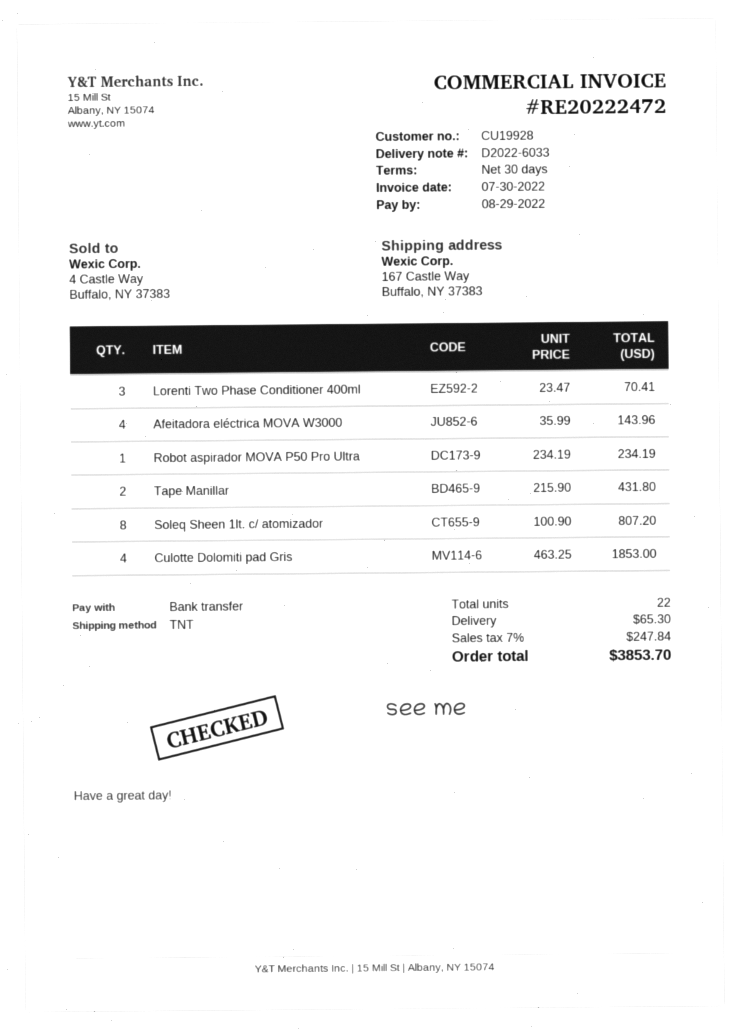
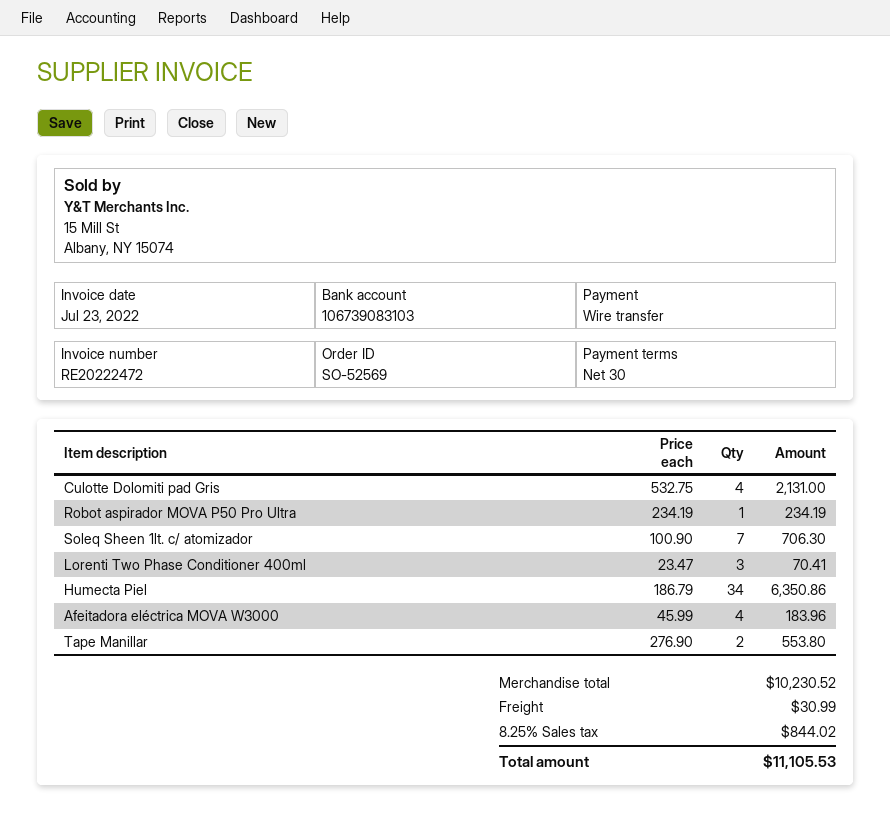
invoice date: 2022-07-30 -> 2022-07-23
Afeitadora eléctrica MOVA W3000: 4 x 35.99 = 143.96 -> 4 x 45.99 = 183.96
Tape Manillar: 2 x 215.90 = 431.80 -> 2 x 276.90 = 553.80
Soleq Sheen 1lt. c/ atomizador: 8 x 100.90 = 807.20 -> 7 x 100.90 = 706.30
Culotte Dolomiti pad Gris: 4 x 463.25 = 1853.00 -> 4 x 532.75 = 2131.00
Humecta Piel: none -> 34 x 186.79 = 6350.86
shipping: 65.30 -> 30.99
tax: 7% = 247.84 -> 8.25% = 844.02
total: 3853.70 -> 11105.53

